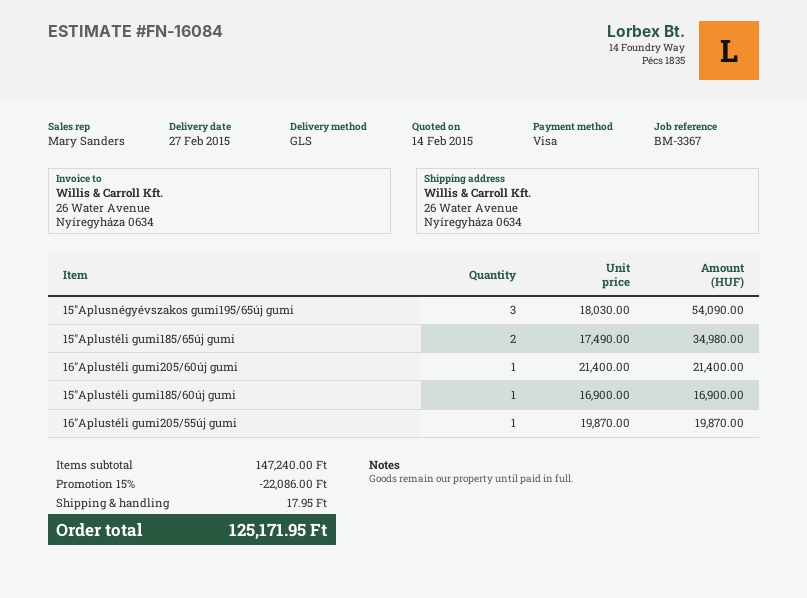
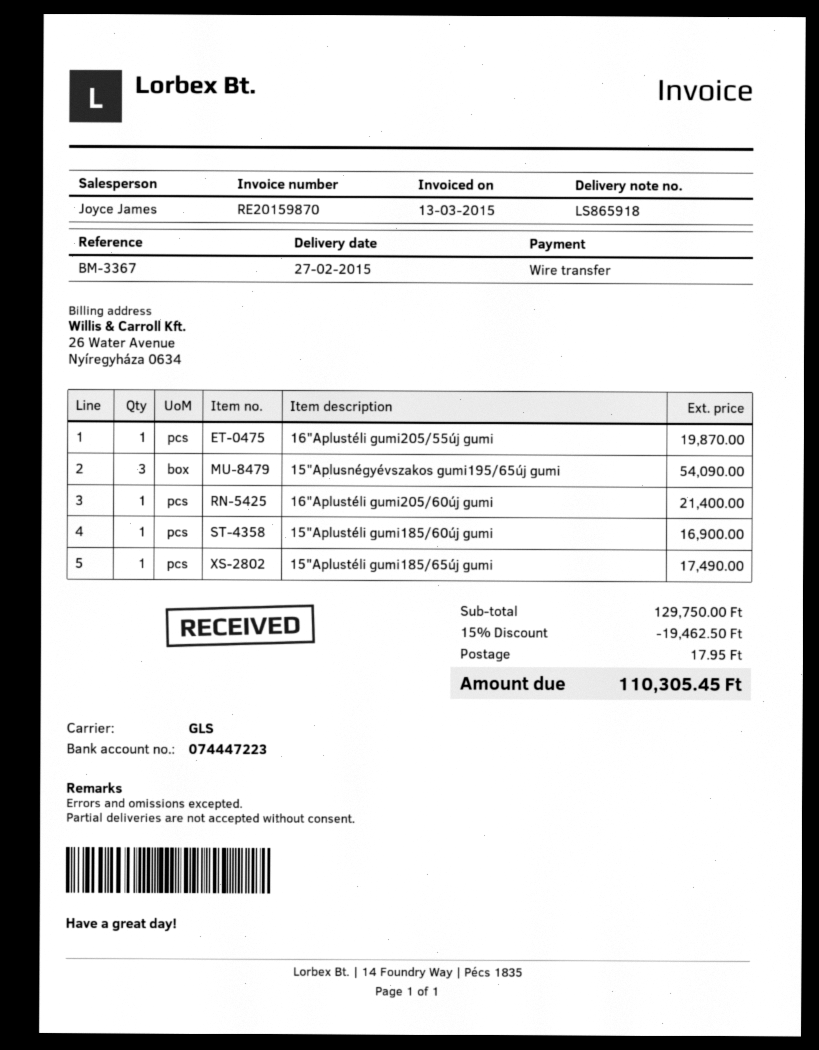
sales rep: Mary Sanders -> Joyce James
payment method: Visa -> bank transfer
15"Aplustéli gumi185/65új gumi: 2 for 34980.00 -> 1 for 17490.00
subtotal: 147240.00 -> 129750.00
discount: 15% = 22086.00 -> 15% = 19462.50
total: 125171.95 -> 110305.45

